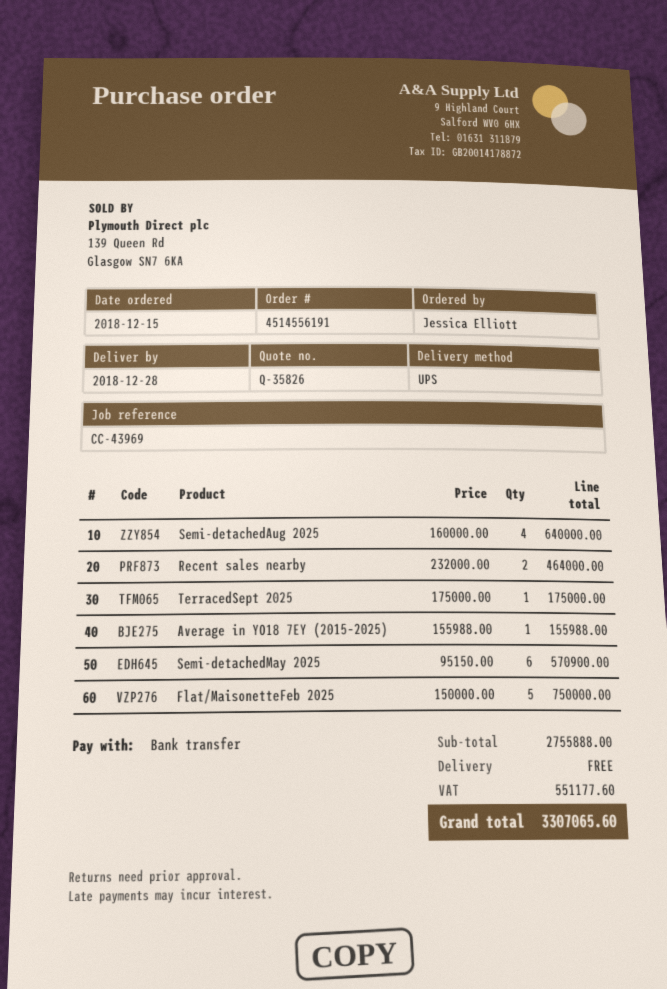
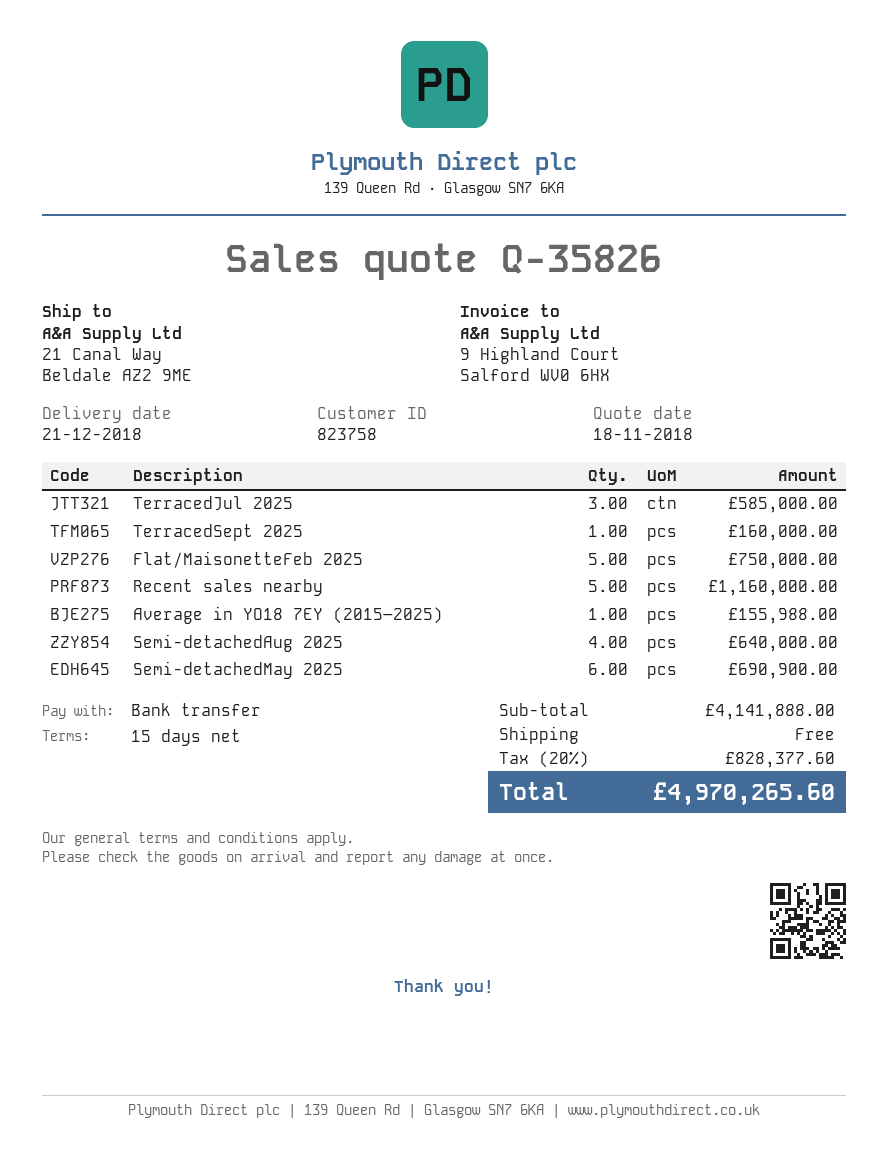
delivery date: 2018-12-28 -> 2018-12-21
Recent sales nearby: 2 for 464000.00 -> 5 for 1160000.00
TerracedSept 2025: 1 for 175000.00 -> 1 for 160000.00
Semi-detachedMay 2025: 6 for 570900.00 -> 6 for 690900.00
TerracedJul 2025: none -> 3 for 585000.00
subtotal: 2755888.00 -> 4141888.00
tax: 551177.60 -> 828377.60
total: 3307065.60 -> 4970265.60

